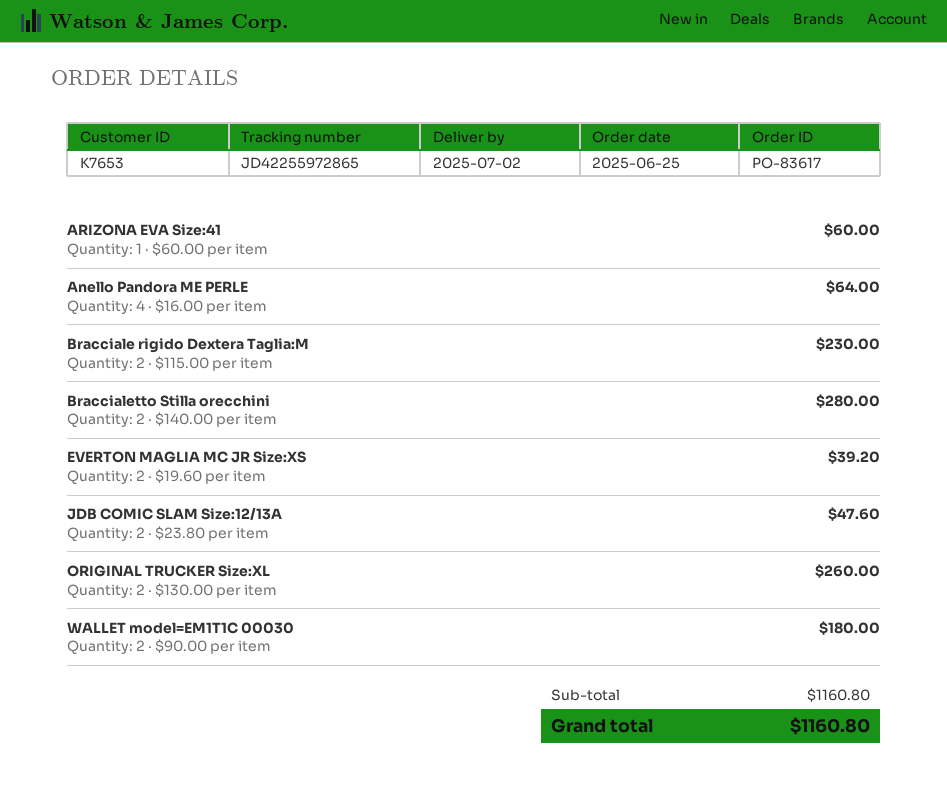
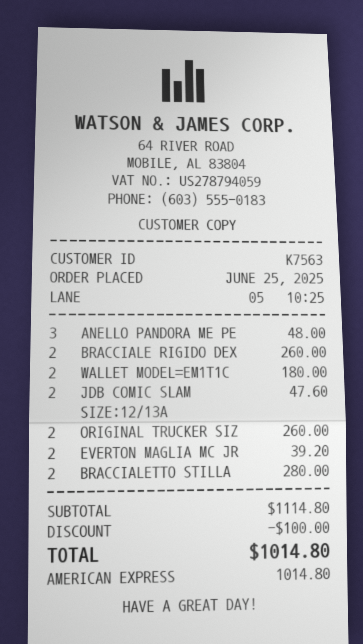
customer number: K7653 -> K7563
ARIZONA EVA Size:41: 1 for 60.00 -> none
Anello Pandora ME PERLE: 4 for 64.00 -> 3 for 48.00
Bracciale rigido Dextera Taglia:M: 2 for 230.00 -> 2 for 260.00
subtotal: 1160.80 -> 1114.80
discount: none -> 100.00
total: 1160.80 -> 1014.80

